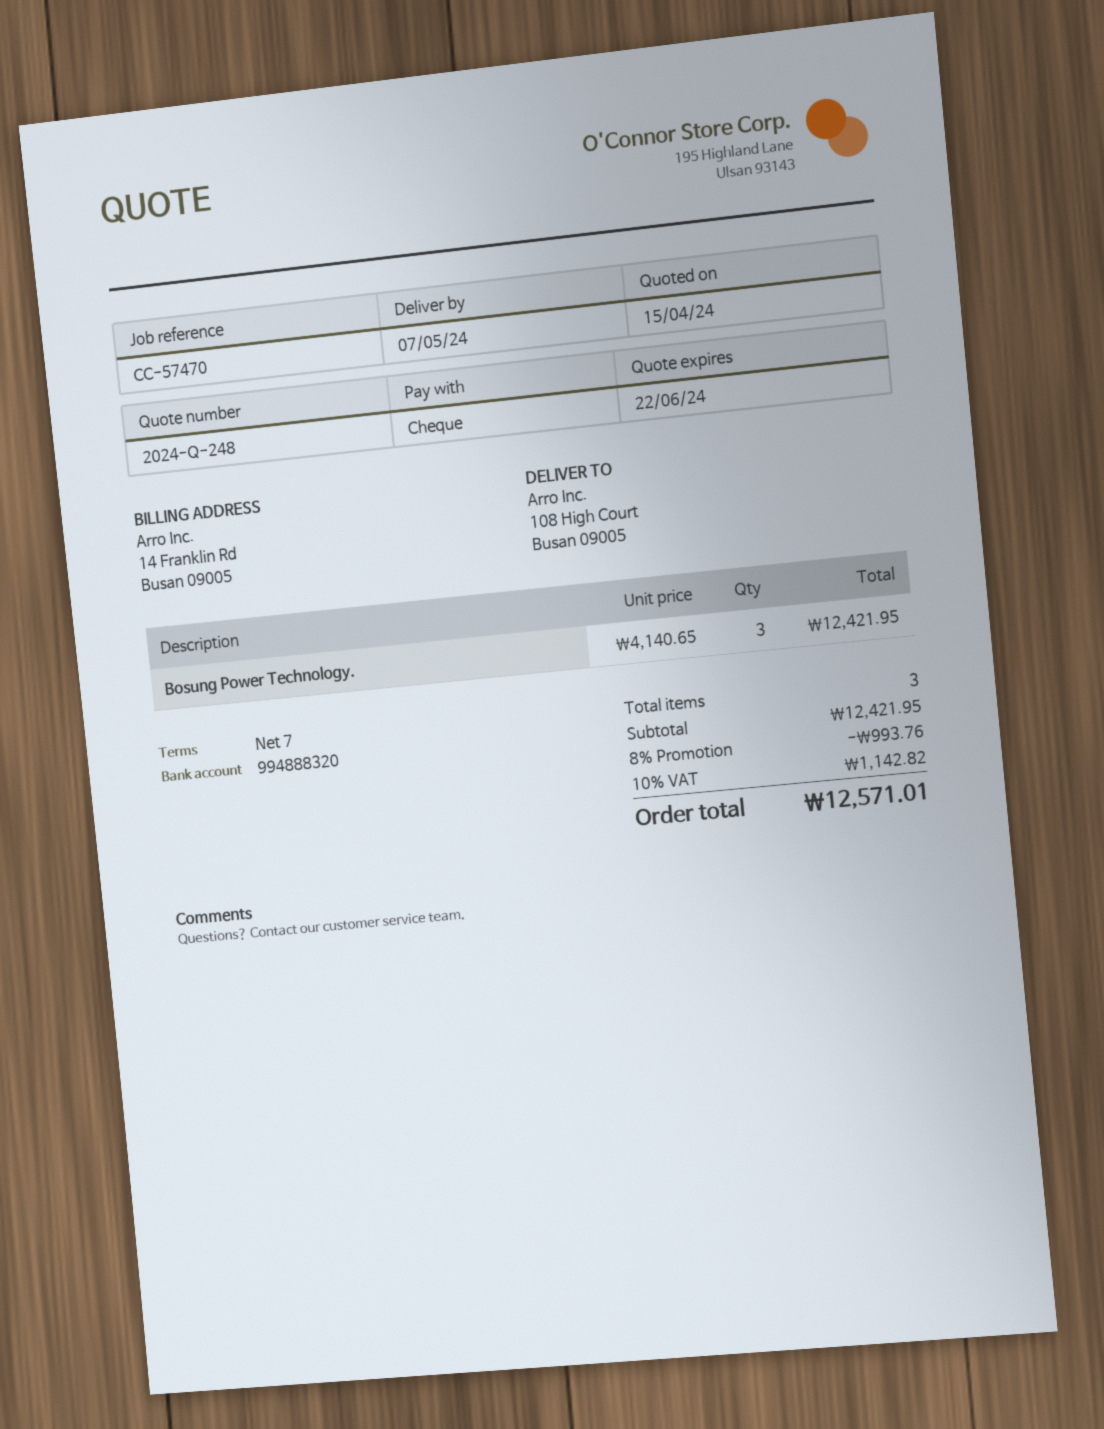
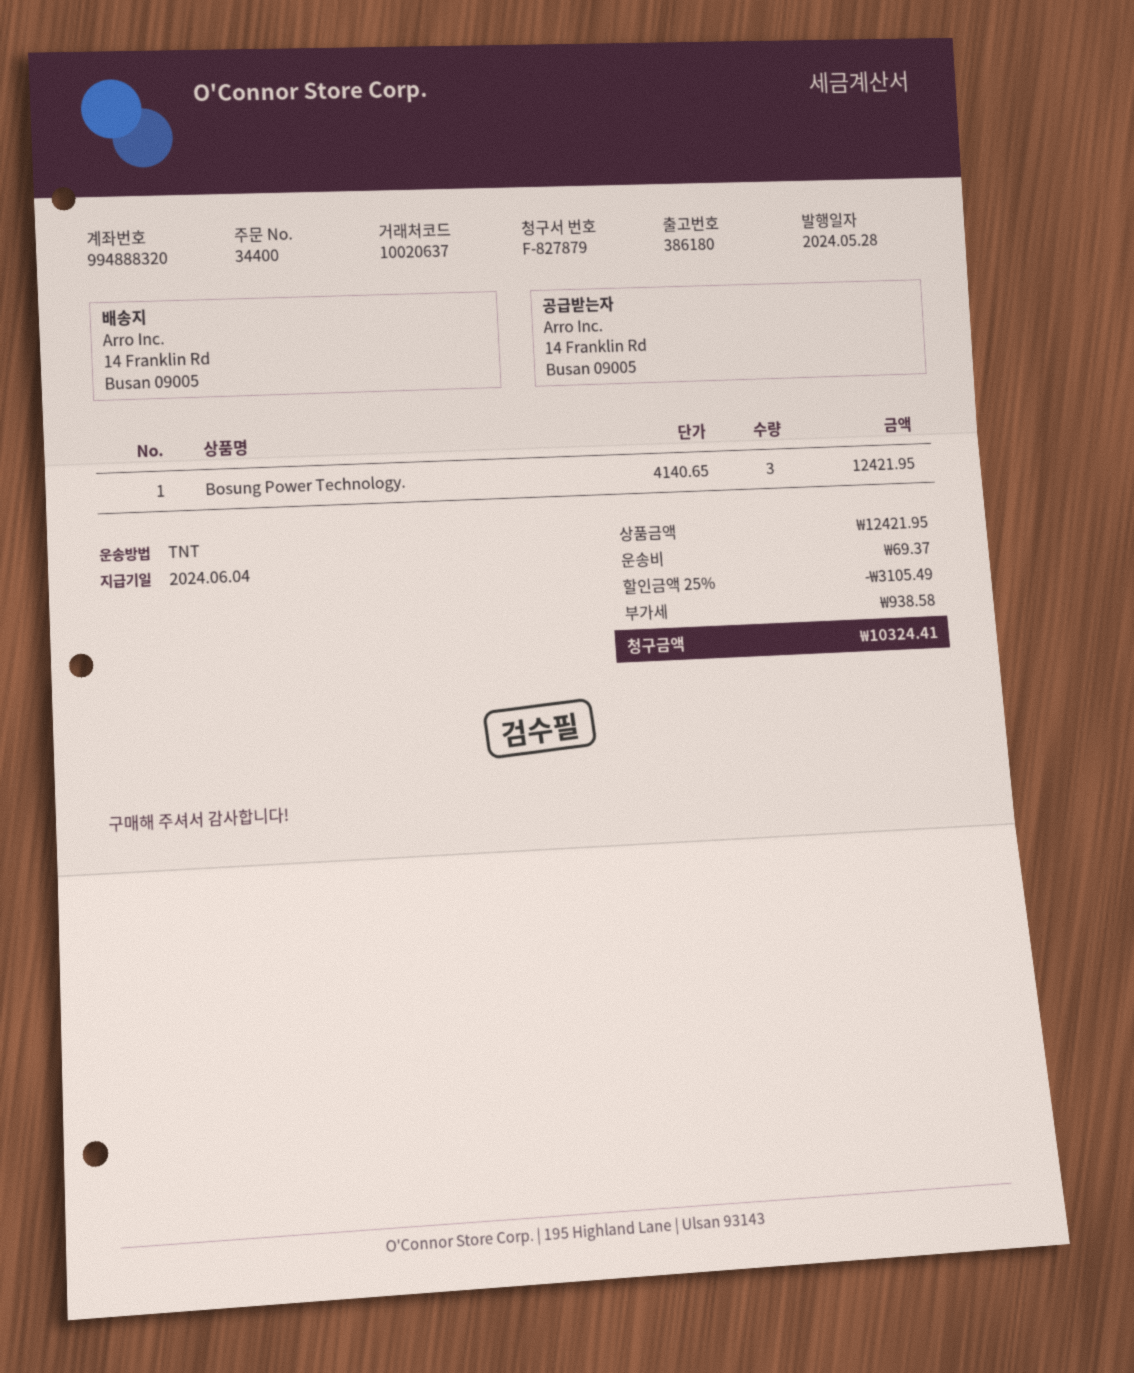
ship to: 108 High Court, Busan 09005 -> 14 Franklin Rd, Busan 09005
discount: 8% = 993.76 -> 25% = 3105.49
shipping: none -> 69.37
tax: 1142.82 -> 938.58
total: 12571.01 -> 10324.41

